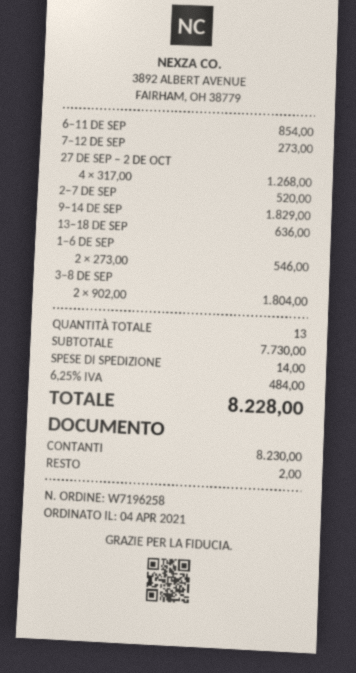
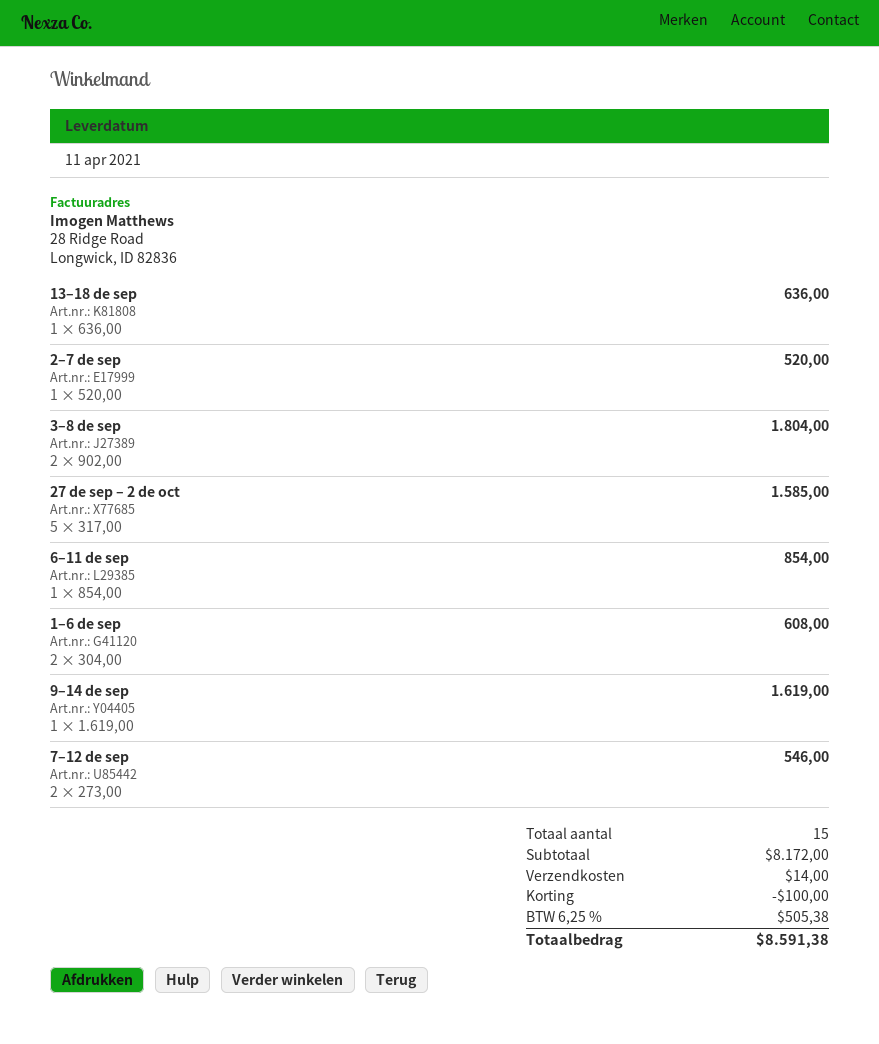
7–12 DE SEP: 1 x 273.00 = 273.00 -> 2 x 273.00 = 546.00
27 DE SEP – 2 DE OCT: 4 x 317.00 = 1268.00 -> 5 x 317.00 = 1585.00
9–14 DE SEP: 1 x 1829.00 = 1829.00 -> 1 x 1619.00 = 1619.00
1–6 DE SEP: 2 x 273.00 = 546.00 -> 2 x 304.00 = 608.00
total quantity: 13 -> 15
subtotal: 7730.00 -> 8172.00
discount: none -> 100.00
tax: 6.25% = 484.00 -> 6.25% = 505.38
total: 8228.00 -> 8591.38

